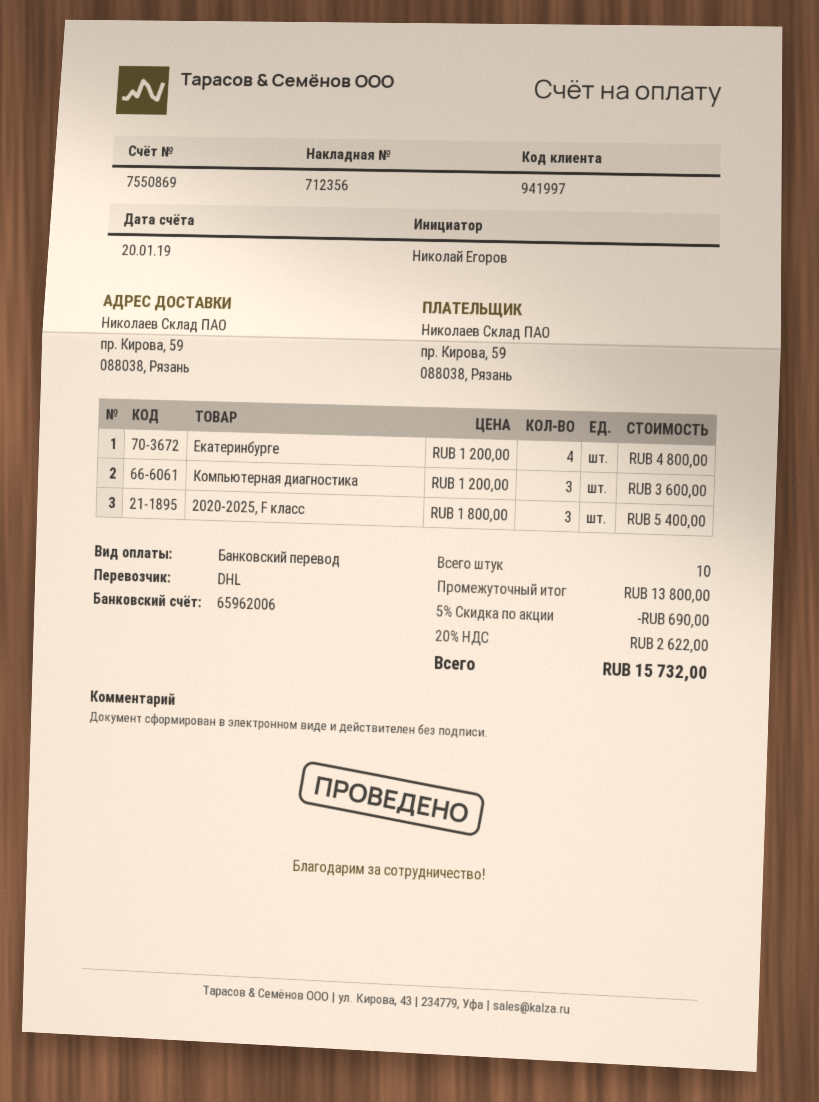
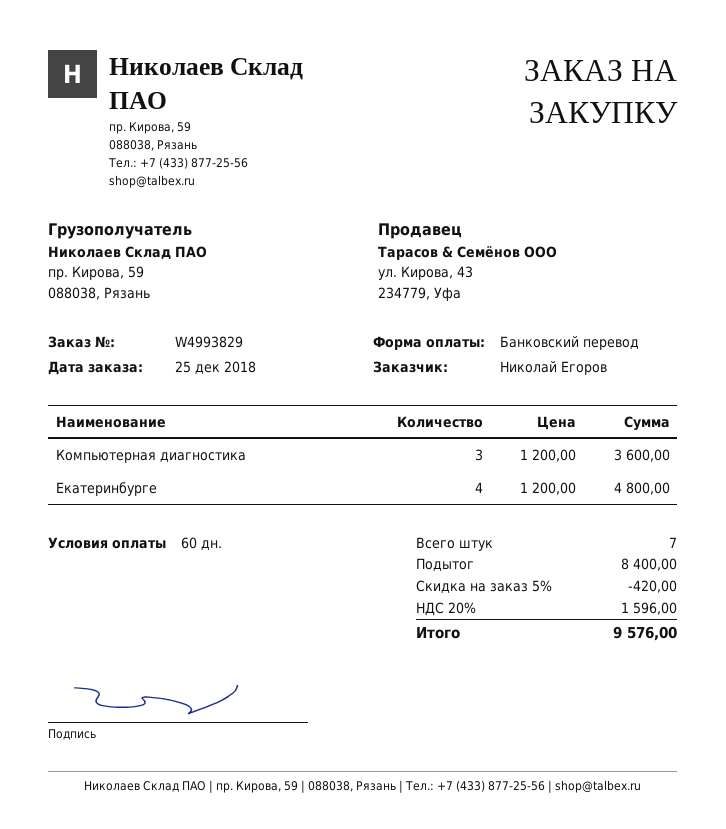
2020-2025, F класс: 3 x 1800.00 = 5400.00 -> none
total quantity: 10 -> 7
subtotal: 13800.00 -> 8400.00
discount: 5% = 690.00 -> 5% = 420.00
tax: 20% = 2622.00 -> 20% = 1596.00
total: 15732.00 -> 9576.00

